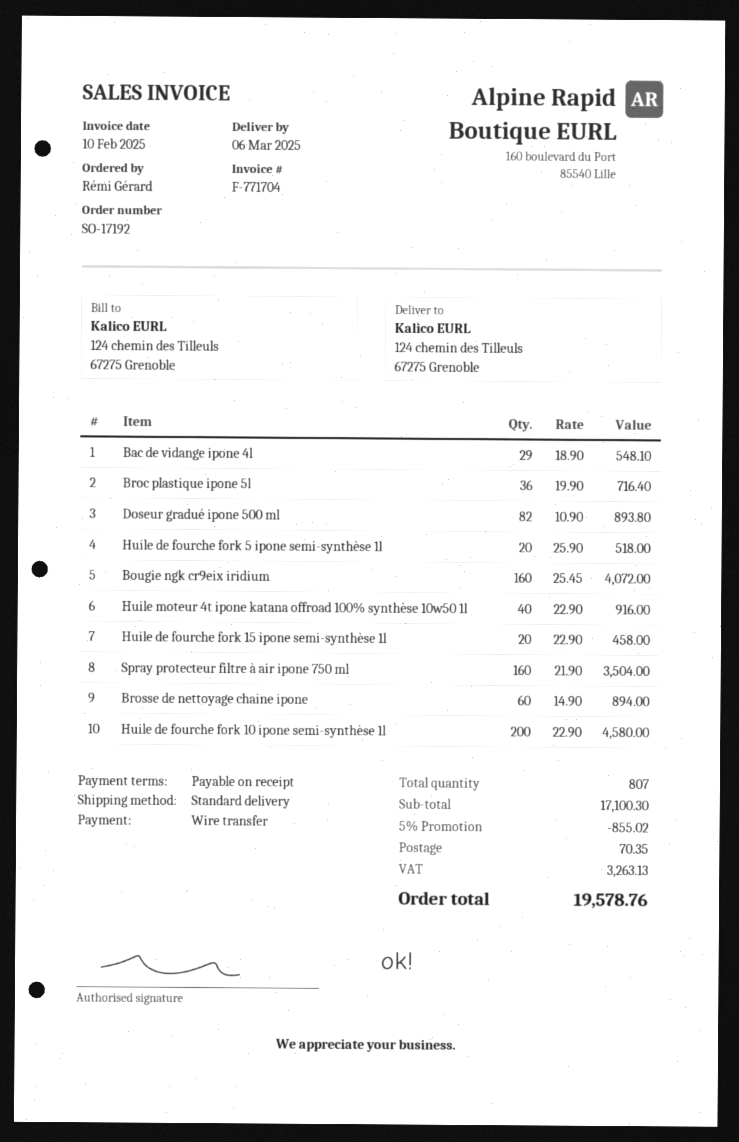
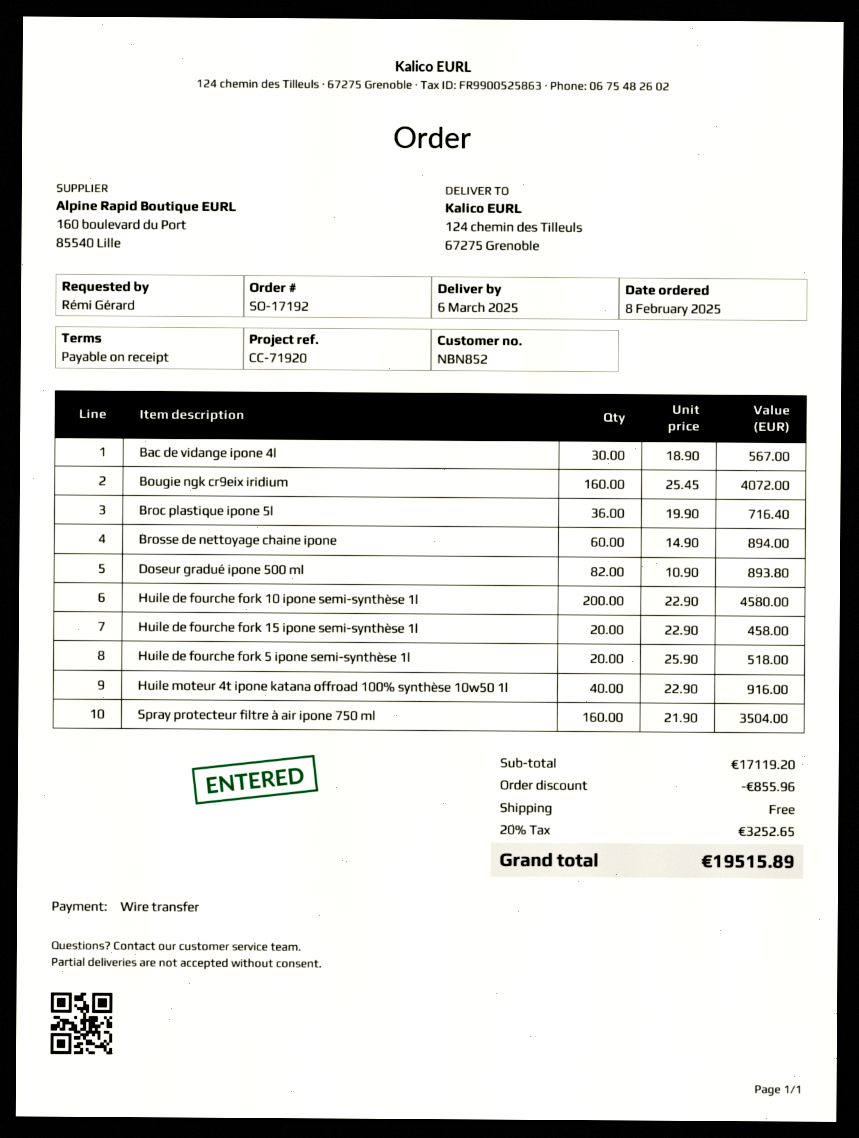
Bac de vidange ipone 4l: 29 x 18.90 = 548.10 -> 30 x 18.90 = 567.00
subtotal: 17100.30 -> 17119.20
discount: 855.02 -> 855.96
shipping: 70.35 -> 0.00
tax: 3263.13 -> 3252.65
total: 19578.76 -> 19515.89

